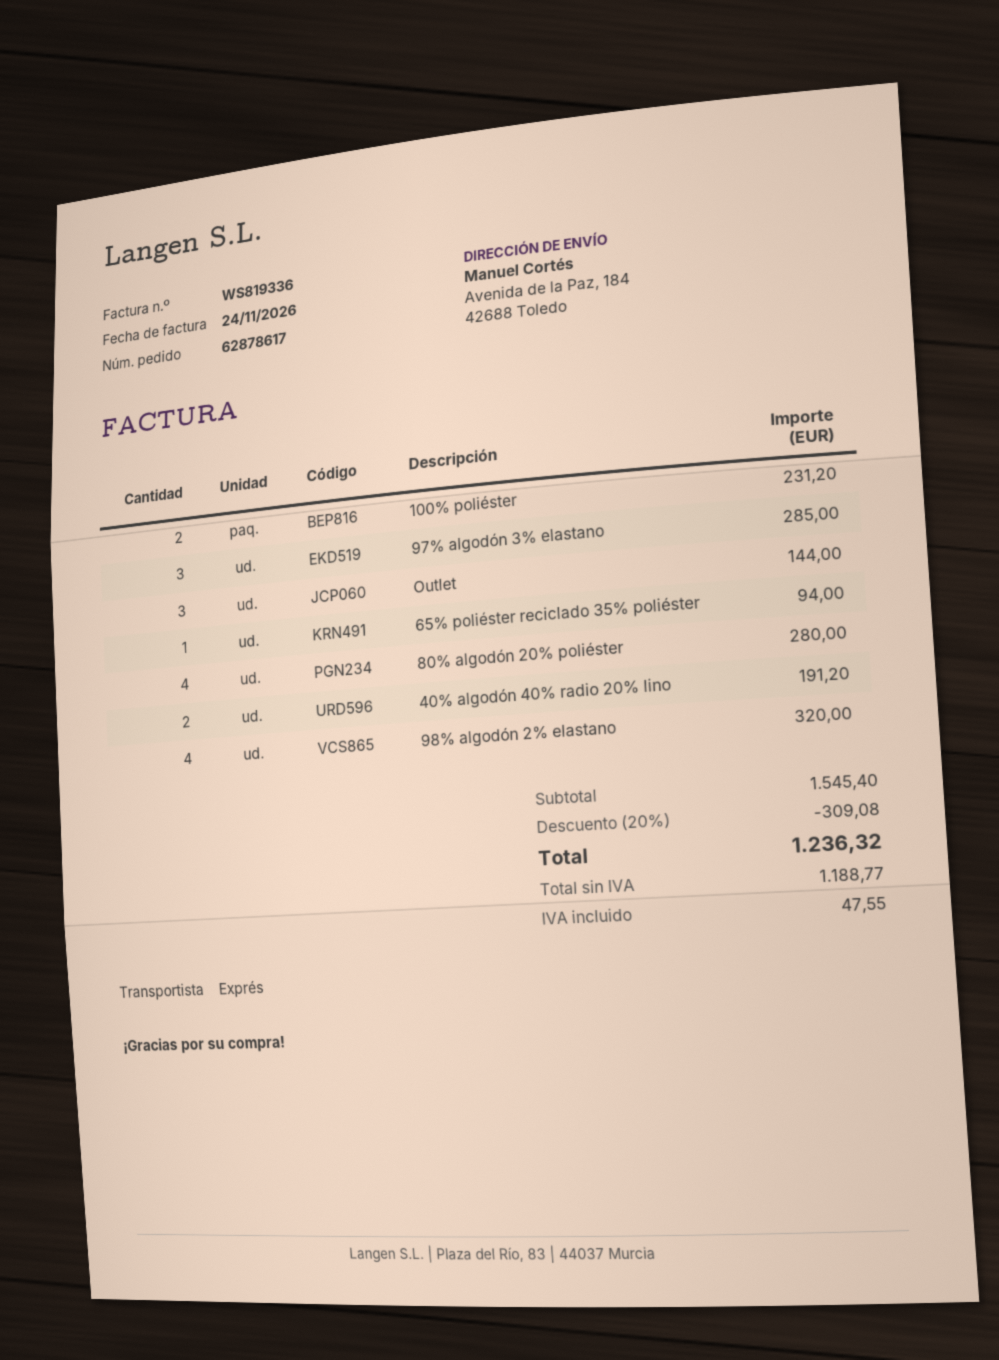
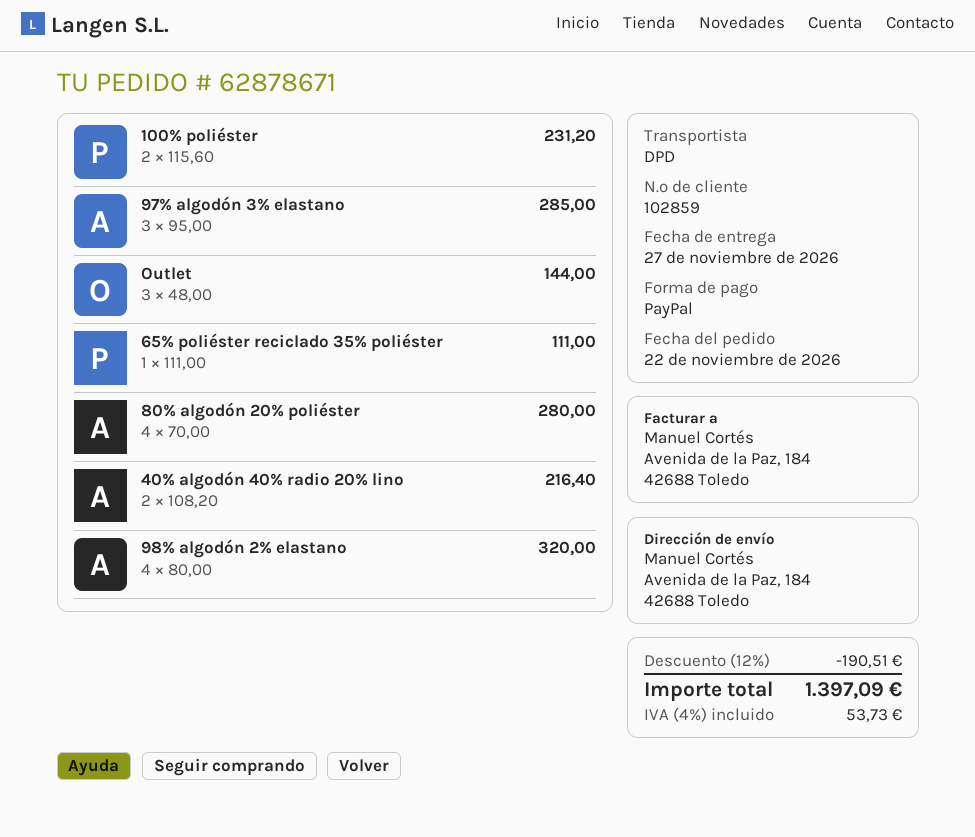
order number: 62878617 -> 62878671
shipping method: express -> DPD
65% poliéster reciclado 35% poliéster: 1 for 94.00 -> 1 for 111.00
40% algodón 40% radio 20% lino: 2 for 191.20 -> 2 for 216.40
discount: 20% = 309.08 -> 12% = 190.51
tax: 47.55 -> 53.73
total: 1236.32 -> 1397.09

